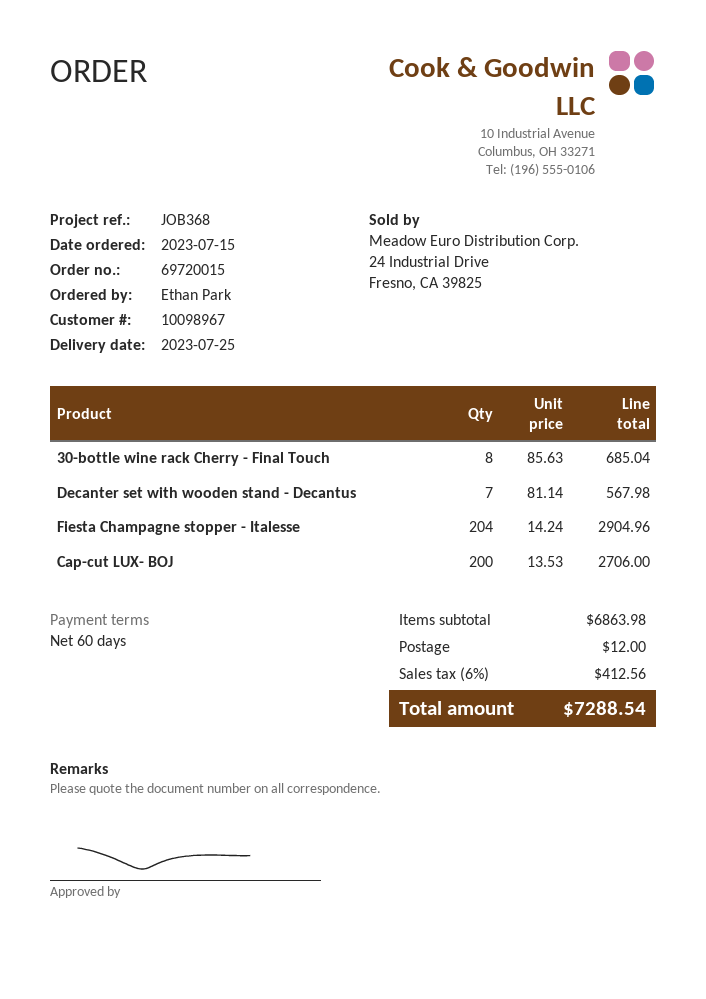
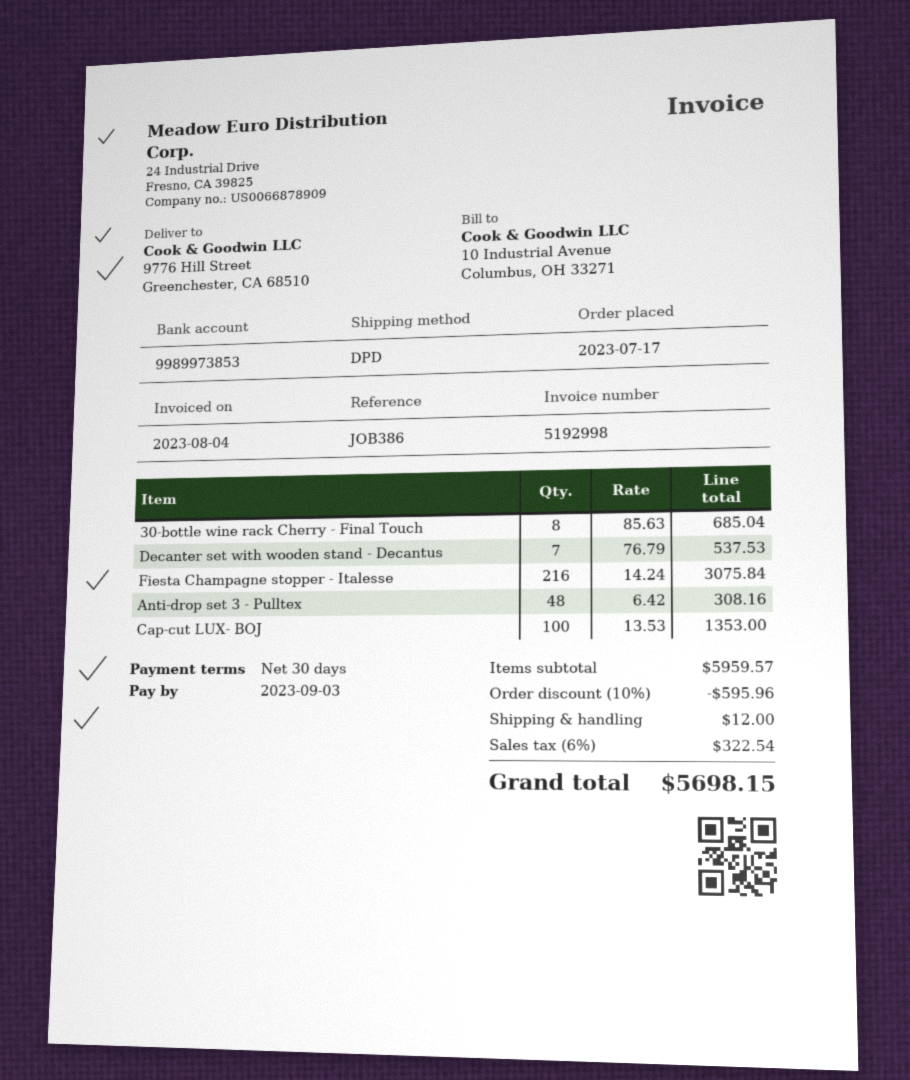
order date: 2023-07-15 -> 2023-07-17
payment terms: 60 days -> 30 days
reference: JOB368 -> JOB386
Decanter set with wooden stand - Decantus: 7 x 81.14 = 567.98 -> 7 x 76.79 = 537.53
Fiesta Champagne stopper - Italesse: 204 x 14.24 = 2904.96 -> 216 x 14.24 = 3075.84
Cap-cut LUX- BOJ: 200 x 13.53 = 2706.00 -> 100 x 13.53 = 1353.00
Anti-drop set 3 - Pulltex: none -> 48 x 6.42 = 308.16
subtotal: 6863.98 -> 5959.57
discount: none -> 10% = 595.96
tax: 6% = 412.56 -> 6% = 322.54
total: 7288.54 -> 5698.15

